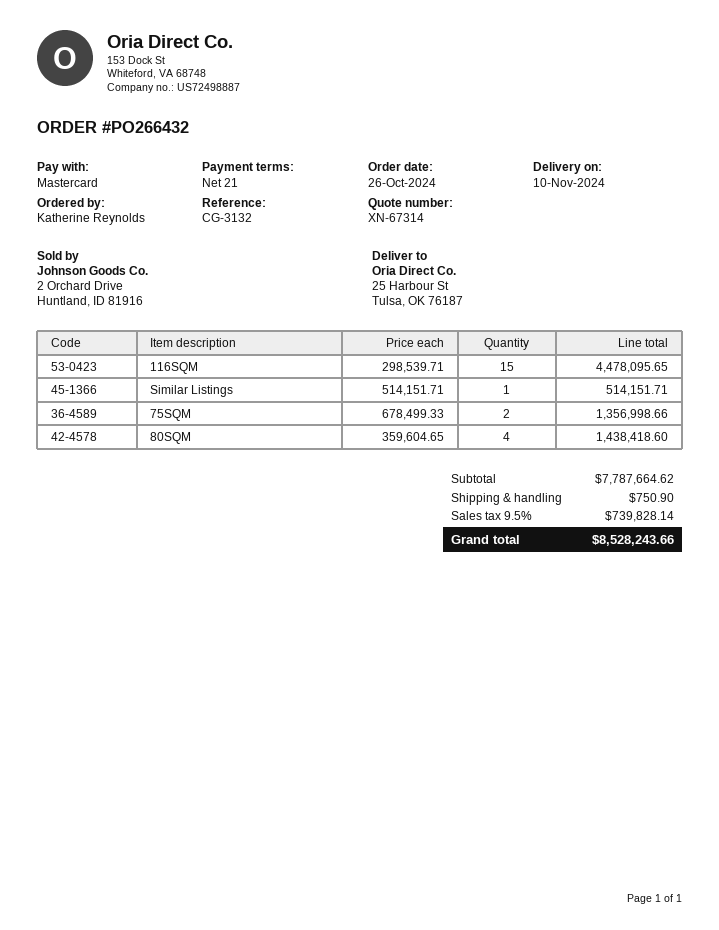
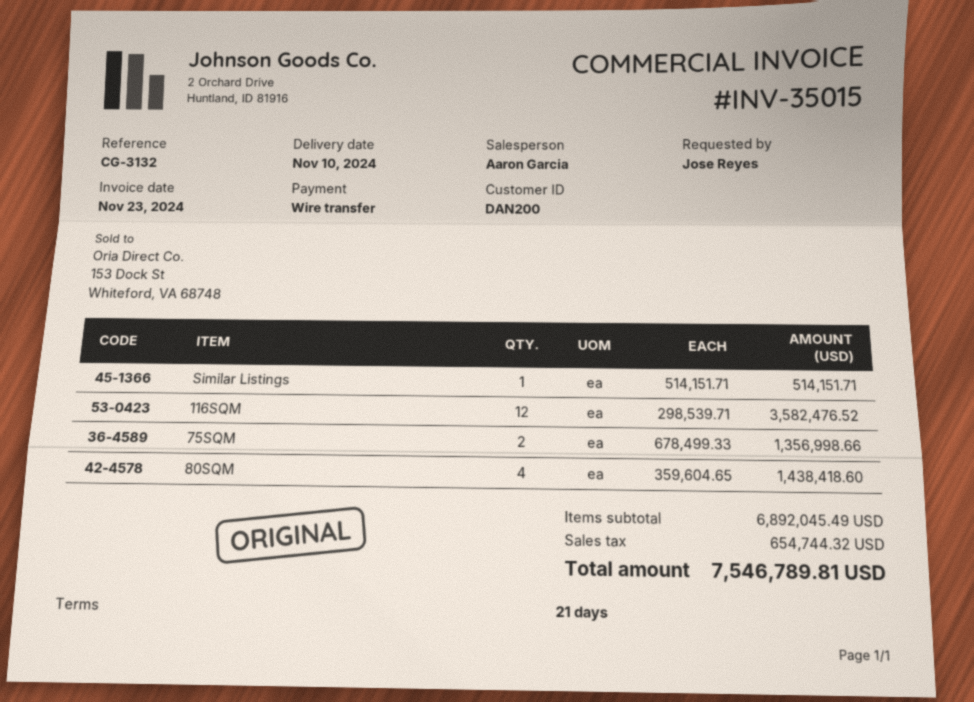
ordered by: Katherine Reynolds -> Jose Reyes
payment method: Mastercard -> bank transfer
116SQM: 15 x 298539.71 = 4478095.65 -> 12 x 298539.71 = 3582476.52
subtotal: 7787664.62 -> 6892045.49
shipping: 750.90 -> none
tax: 739828.14 -> 654744.32
total: 8528243.66 -> 7546789.81

